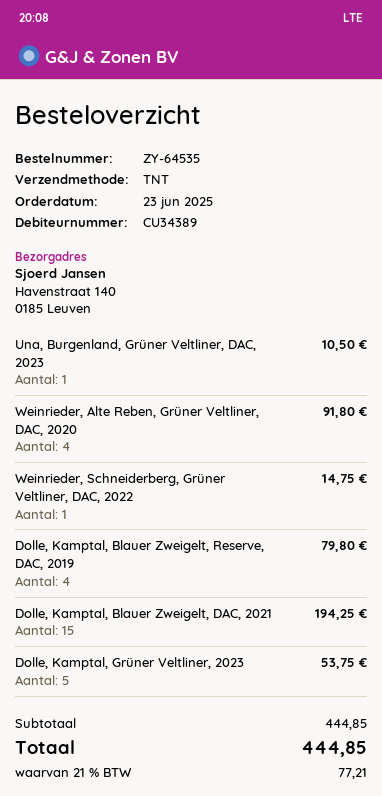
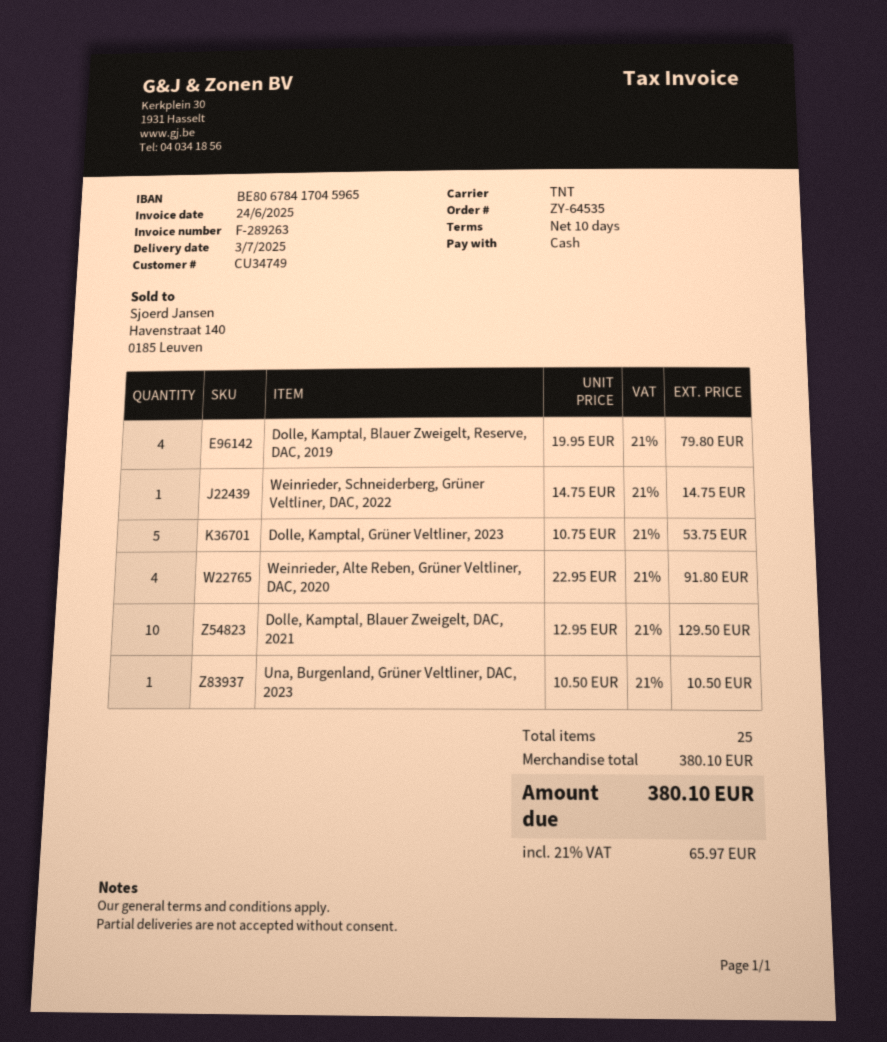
customer number: CU34389 -> CU34749
Dolle, Kamptal, Blauer Zweigelt, DAC, 2021: 15 for 194.25 -> 10 for 129.50
subtotal: 444.85 -> 380.10
tax: 21% = 77.21 -> 21% = 65.97
total: 444.85 -> 380.10

